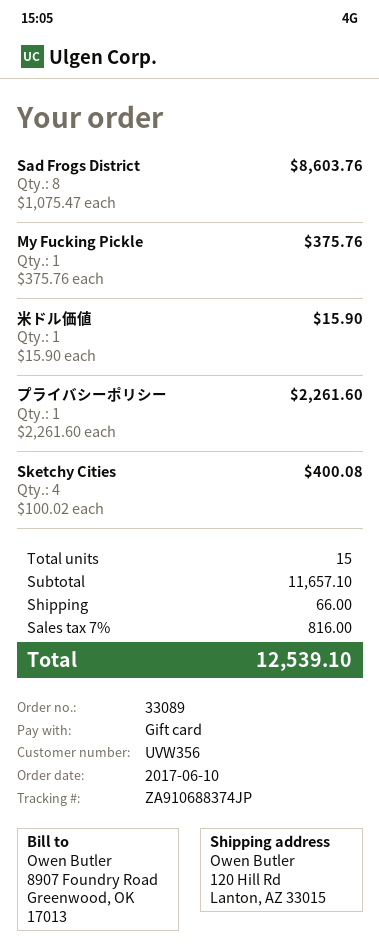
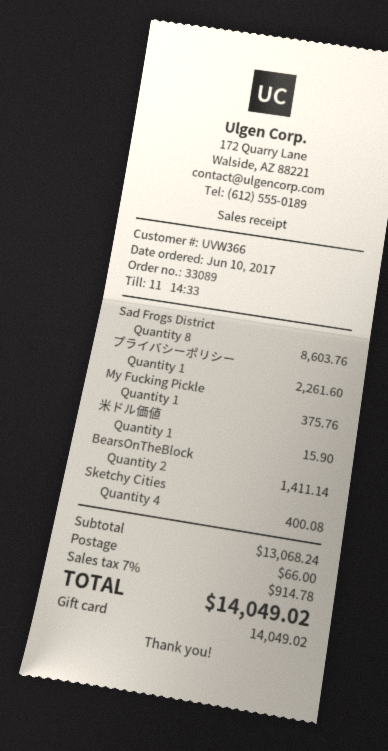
customer number: UVW356 -> UVW366
BearsOnTheBlock: none -> 2 for 1411.14
subtotal: 11657.10 -> 13068.24
tax: 7% = 816.00 -> 7% = 914.78
total: 12539.10 -> 14049.02

